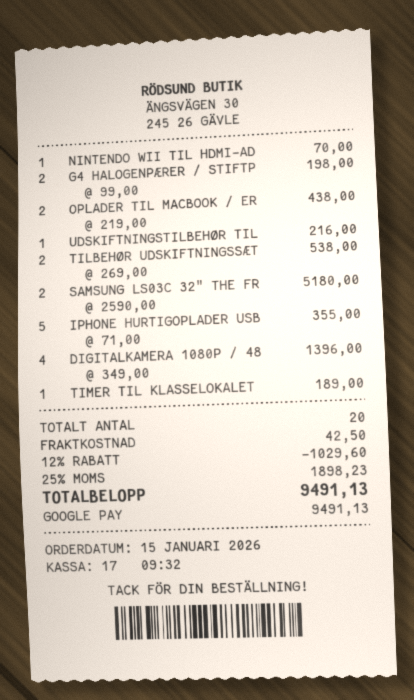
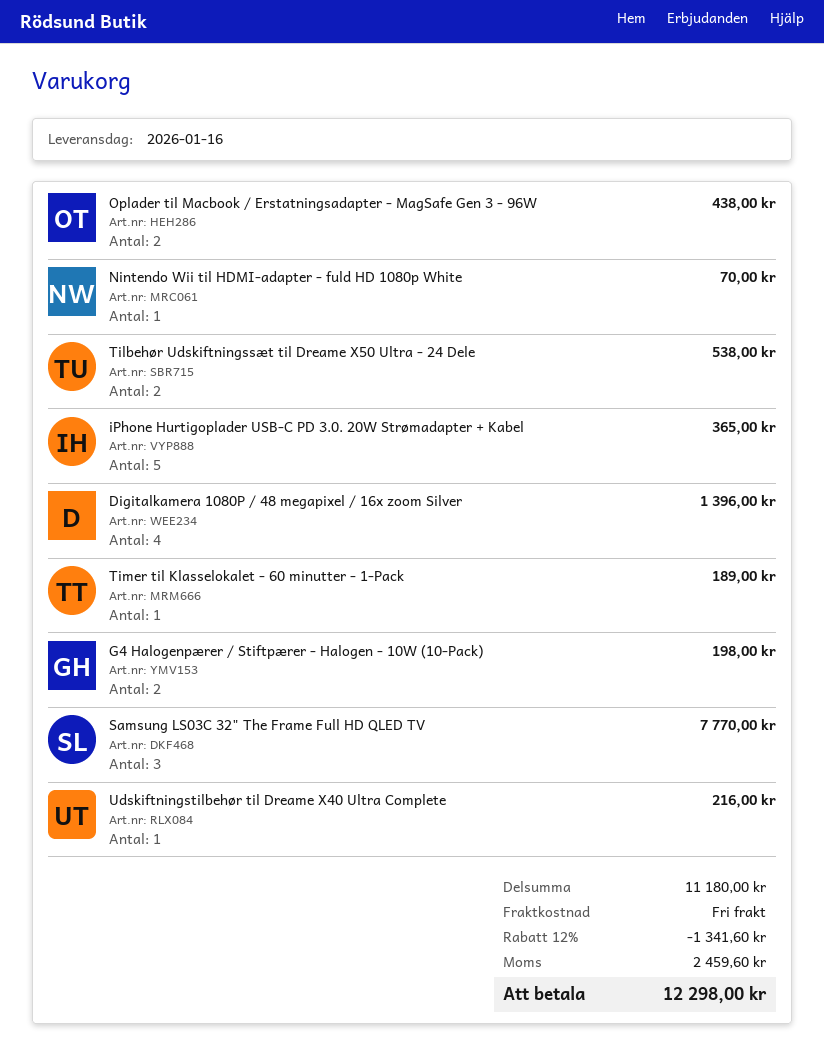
SAMSUNG LS03C 32" THE FR: 2 for 5180.00 -> 3 for 7770.00
IPHONE HURTIGOPLADER USB: 5 for 355.00 -> 5 for 365.00
discount: 12% = 1029.60 -> 12% = 1341.60
shipping: 42.50 -> 0.00
tax: 1898.23 -> 2459.60
total: 9491.13 -> 12298.00

